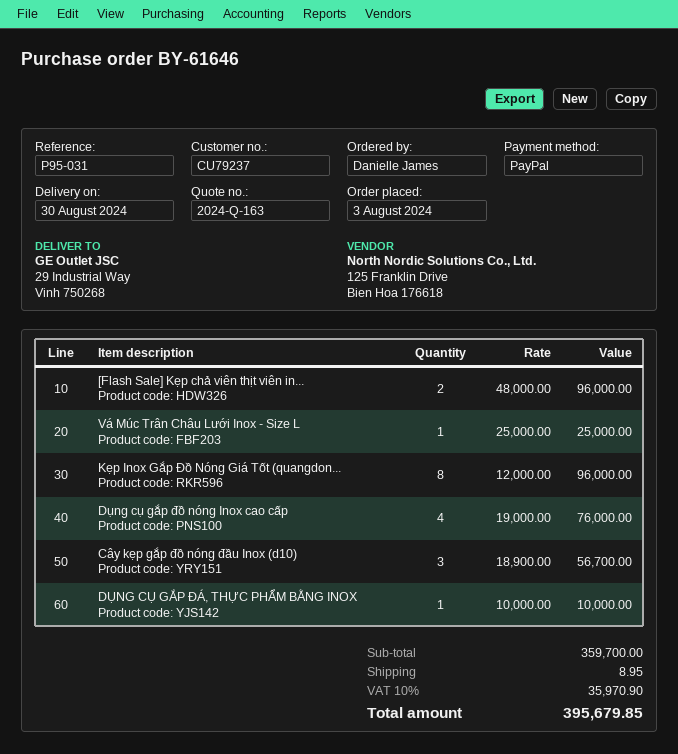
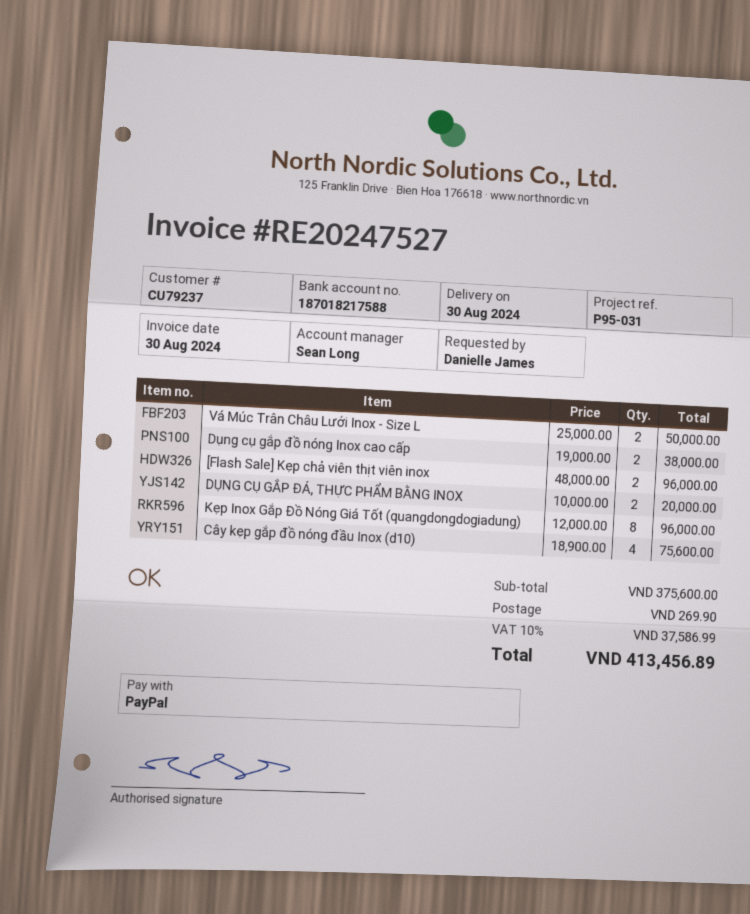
Vá Múc Trân Châu Lưới Inox - Size L: 1 x 25000.00 = 25000.00 -> 2 x 25000.00 = 50000.00
Dụng cụ gắp đồ nóng Inox cao cấp: 4 x 19000.00 = 76000.00 -> 2 x 19000.00 = 38000.00
Cây kẹp gắp đồ nóng đầu Inox (d10): 3 x 18900.00 = 56700.00 -> 4 x 18900.00 = 75600.00
DỤNG CỤ GẮP ĐÁ, THỰC PHẨM BẰNG INOX: 1 x 10000.00 = 10000.00 -> 2 x 10000.00 = 20000.00
subtotal: 359700.00 -> 375600.00
shipping: 8.95 -> 269.90
tax: 10% = 35970.90 -> 10% = 37586.99
total: 395679.85 -> 413456.89

